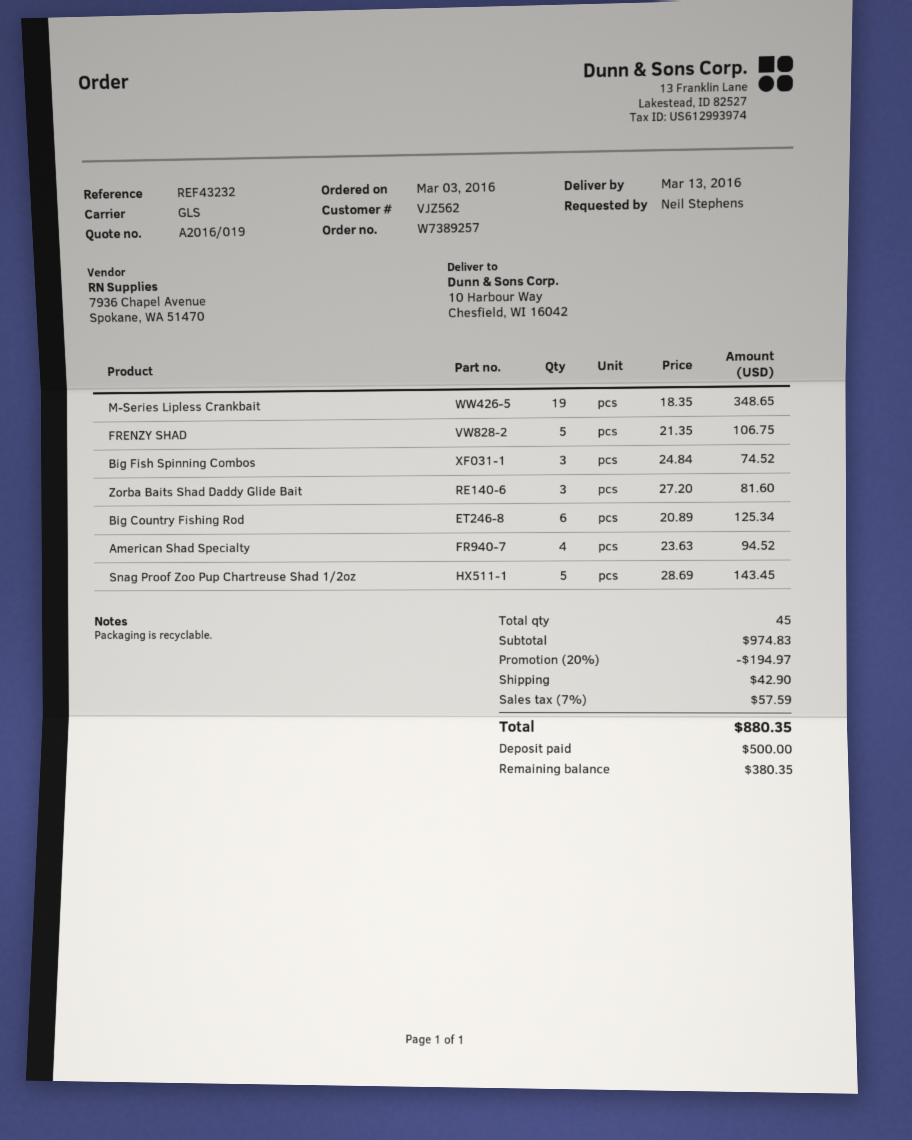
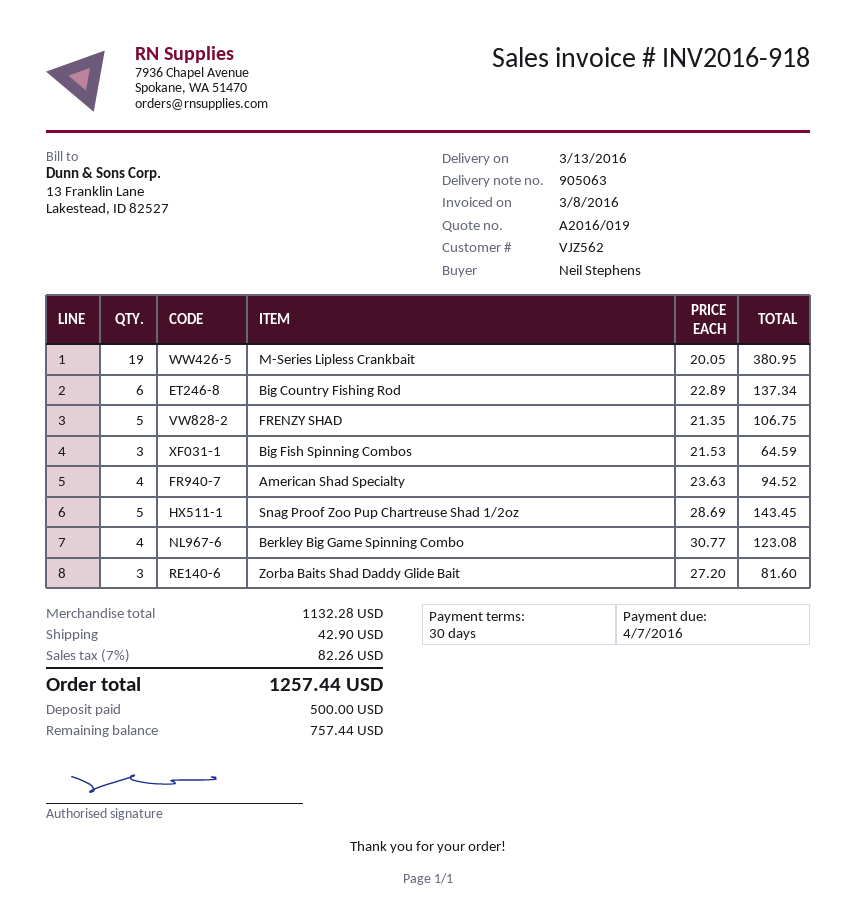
M-Series Lipless Crankbait: 19 x 18.35 = 348.65 -> 19 x 20.05 = 380.95
Big Fish Spinning Combos: 3 x 24.84 = 74.52 -> 3 x 21.53 = 64.59
Big Country Fishing Rod: 6 x 20.89 = 125.34 -> 6 x 22.89 = 137.34
Berkley Big Game Spinning Combo: none -> 4 x 30.77 = 123.08
subtotal: 974.83 -> 1132.28
discount: 20% = 194.97 -> none
tax: 7% = 57.59 -> 7% = 82.26
total: 880.35 -> 1257.44
balance: 380.35 -> 757.44

